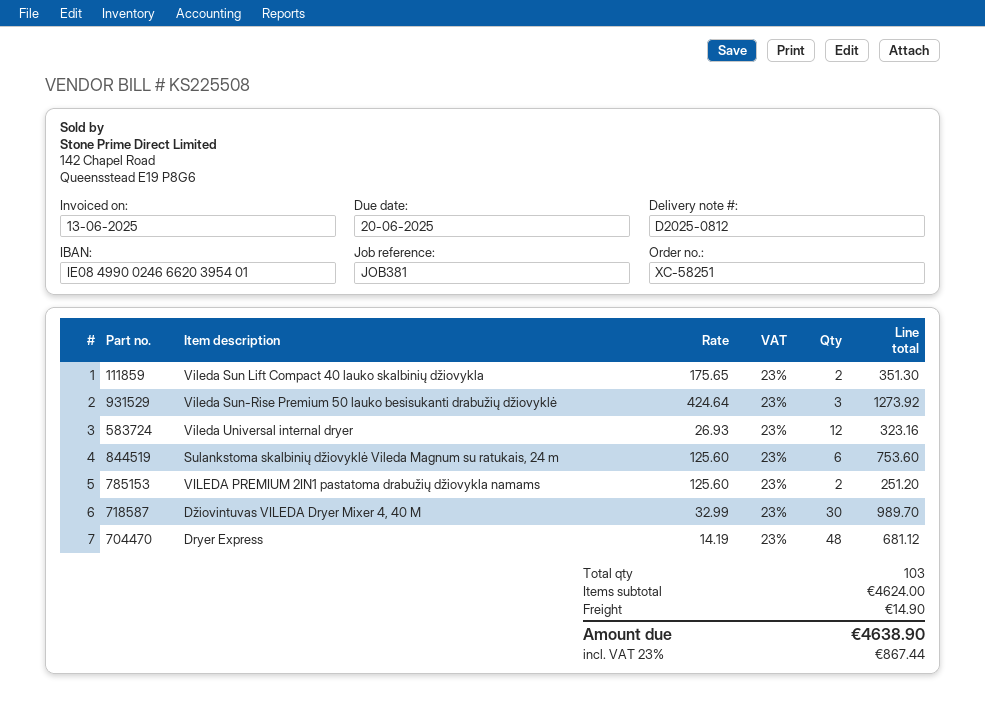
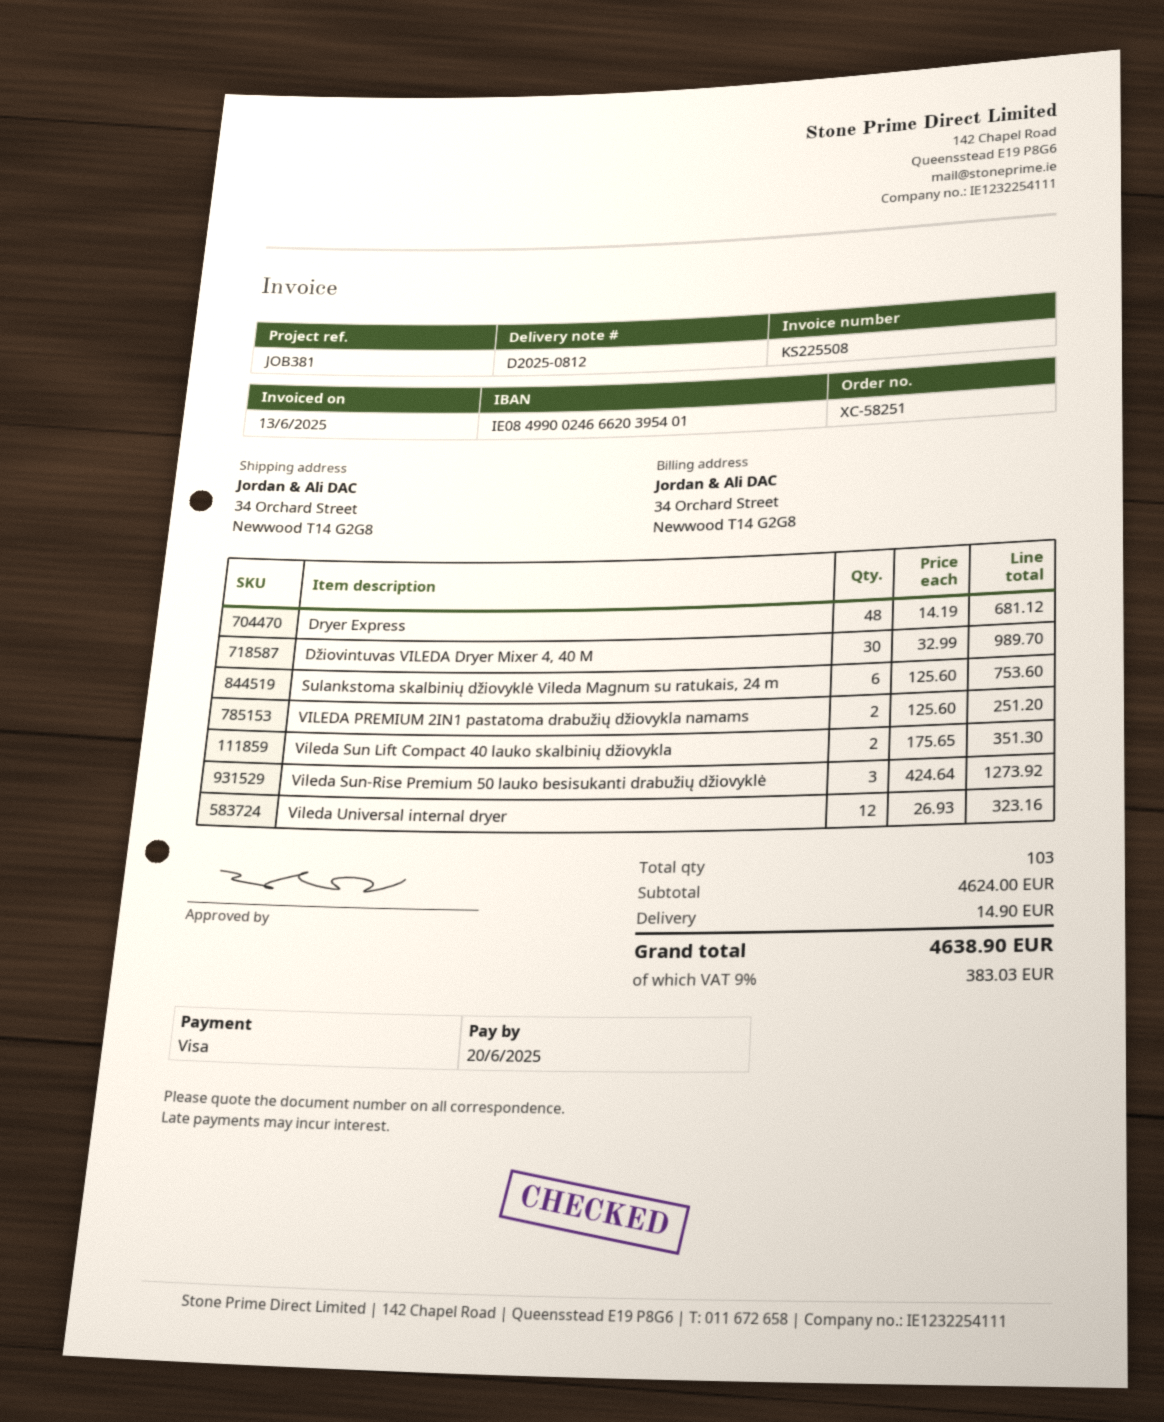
tax: 23% = 867.44 -> 9% = 383.03

